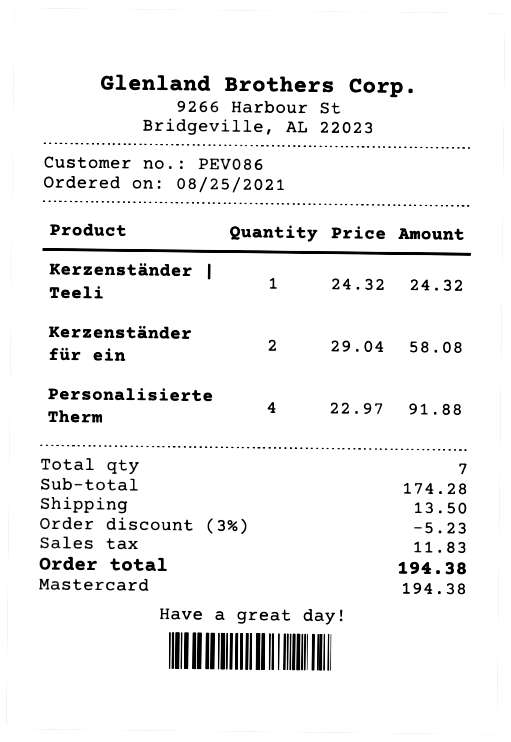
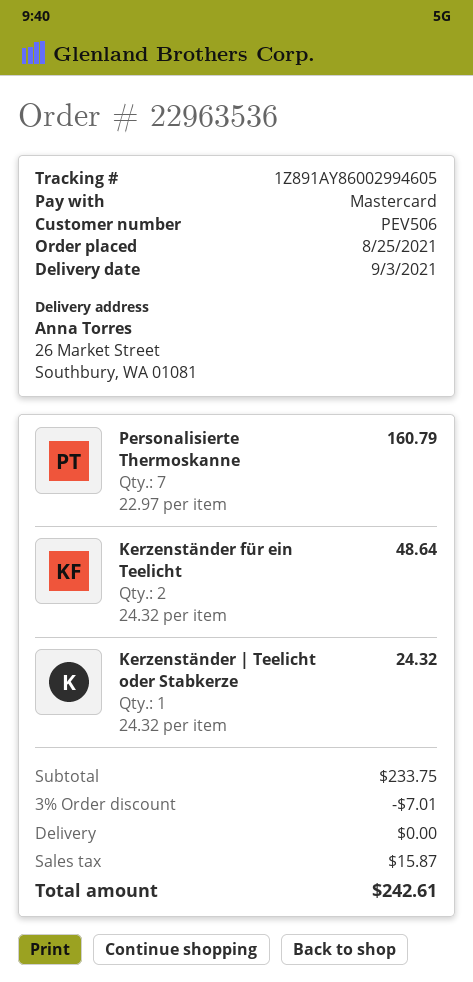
customer number: PEV086 -> PEV506
Kerzenständer für ein: 2 x 29.04 = 58.08 -> 2 x 24.32 = 48.64
Personalisierte Therm: 4 x 22.97 = 91.88 -> 7 x 22.97 = 160.79
subtotal: 174.28 -> 233.75
discount: 3% = 5.23 -> 3% = 7.01
shipping: 13.50 -> 0.00
tax: 11.83 -> 15.87
total: 194.38 -> 242.61

